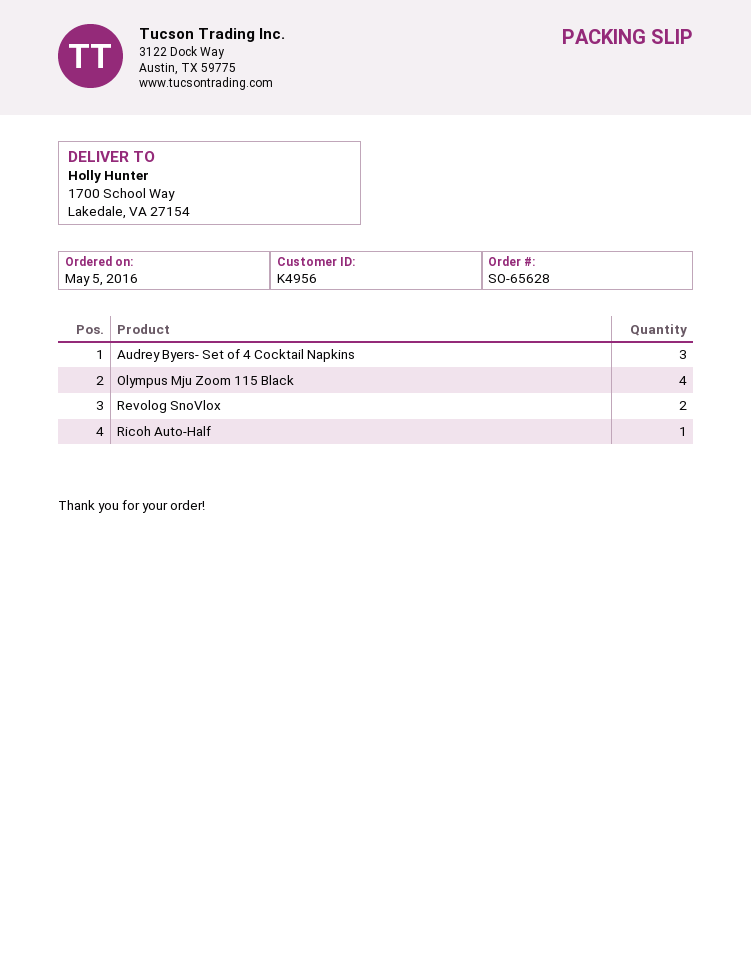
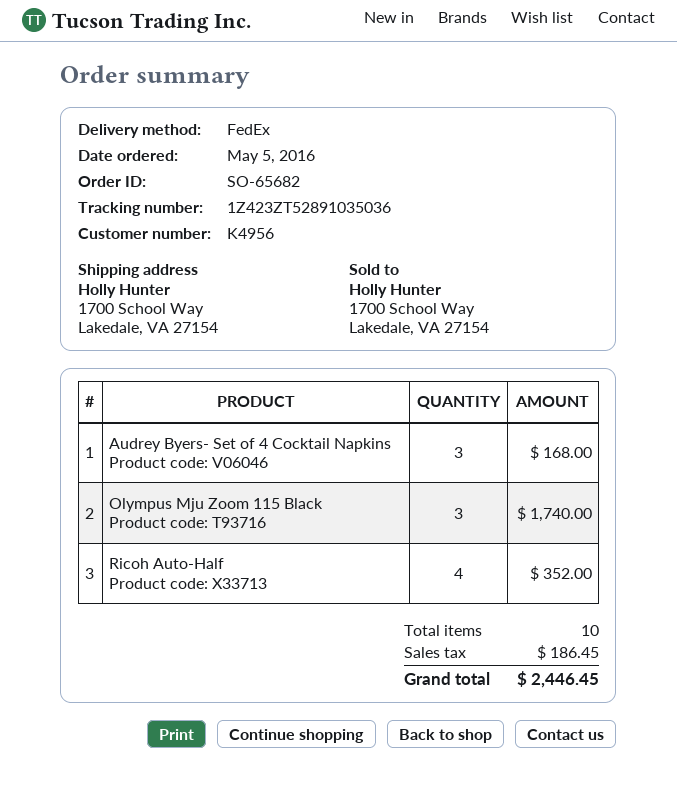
order number: SO-65628 -> SO-65682
Olympus Mju Zoom 115 Black: 4 -> 3
Revolog SnoVlox: 2 -> none
Ricoh Auto-Half: 1 -> 4

